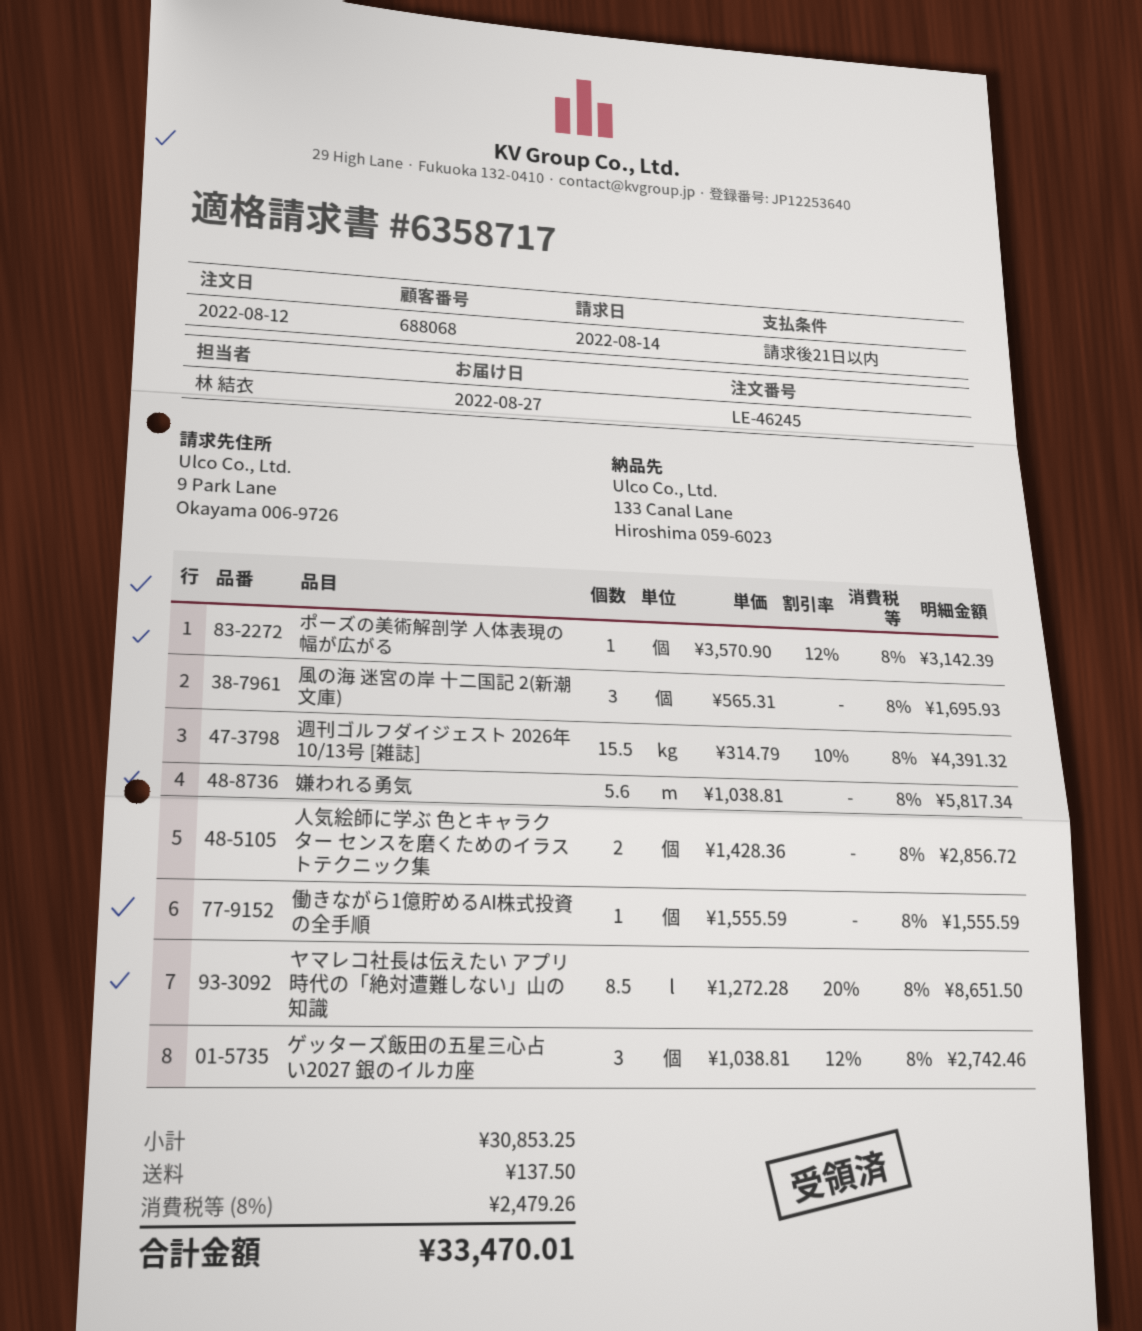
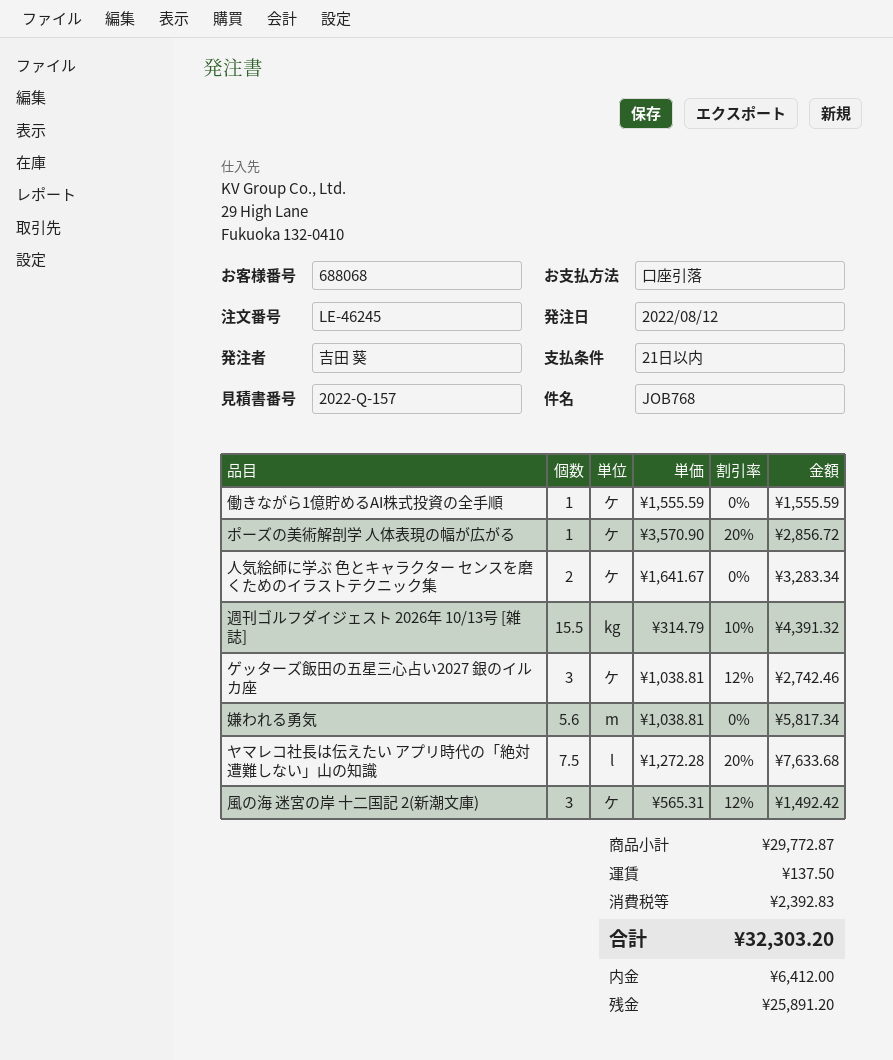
ポーズの美術解剖学 人体表現の幅が広がる: 1 x 3570.90 - 12% = 3142.39 -> 1 x 3570.90 - 20% = 2856.72
風の海 迷宮の岸 十二国記 2(新潮文庫): 3 x 565.31 = 1695.93 -> 3 x 565.31 - 12% = 1492.42
人気絵師に学ぶ 色とキャラクター センスを磨くためのイラストテクニック集: 2 x 1428.36 = 2856.72 -> 2 x 1641.67 = 3283.34
ヤマレコ社長は伝えたい アプリ時代の「絶対遭難しない」山の知識: 8.5 x 1272.28 - 20% = 8651.50 -> 7.5 x 1272.28 - 20% = 7633.68
subtotal: 30853.25 -> 29772.87
tax: 2479.26 -> 2392.83
total: 33470.01 -> 32303.20

